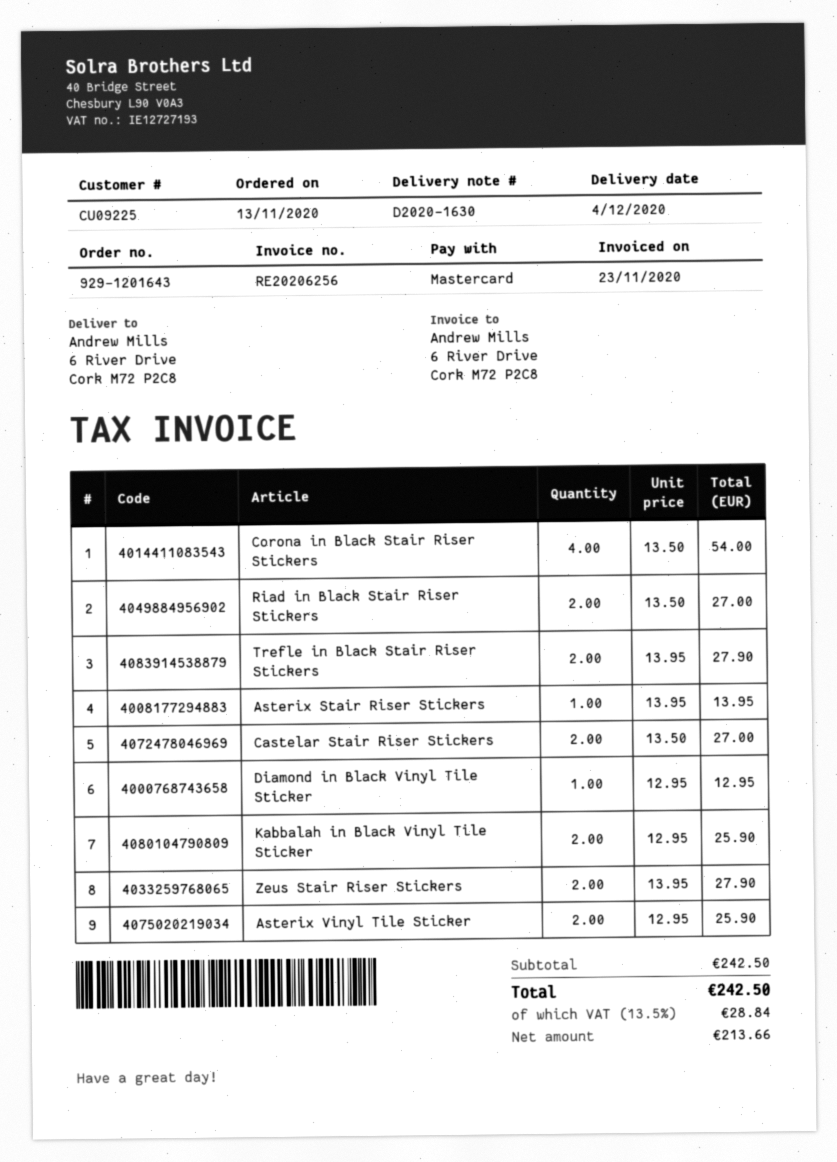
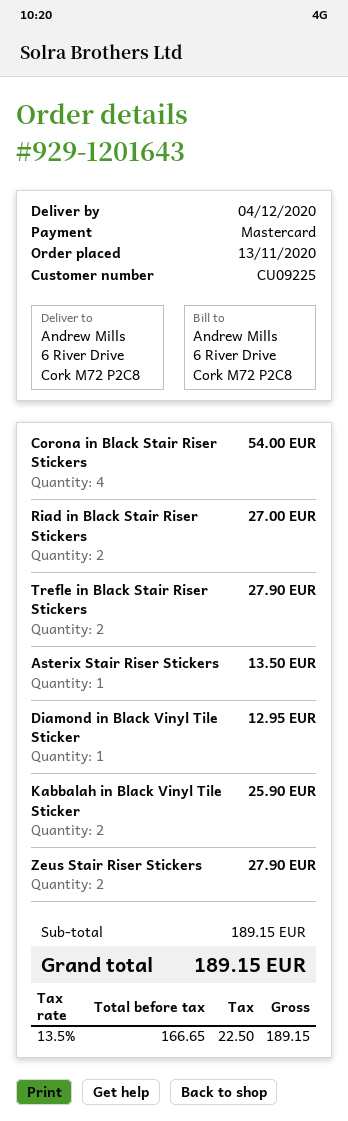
Asterix Stair Riser Stickers: 1 for 13.95 -> 1 for 13.50
Castelar Stair Riser Stickers: 2 for 27.00 -> none
Asterix Vinyl Tile Sticker: 2 for 25.90 -> none
subtotal: 242.50 -> 189.15
net: 213.66 -> 166.65
tax: 13.5% = 28.84 -> 13.5% = 22.50
total: 242.50 -> 189.15

